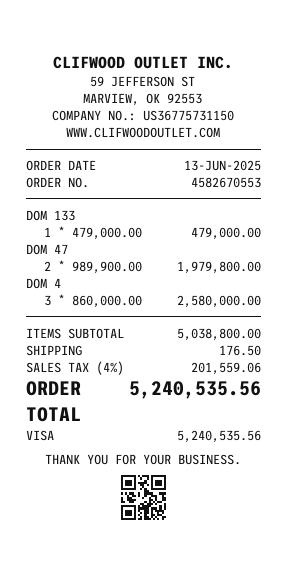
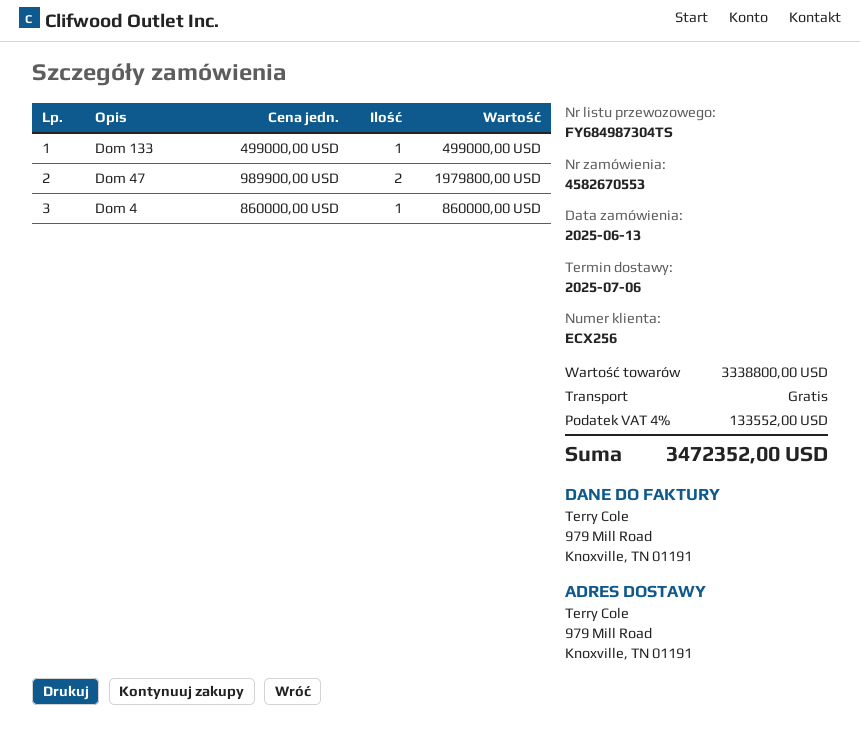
DOM 133: 1 x 479000.00 = 479000.00 -> 1 x 499000.00 = 499000.00
DOM 4: 3 x 860000.00 = 2580000.00 -> 1 x 860000.00 = 860000.00
subtotal: 5038800.00 -> 3338800.00
shipping: 176.50 -> 0.00
tax: 4% = 201559.06 -> 4% = 133552.00
total: 5240535.56 -> 3472352.00

